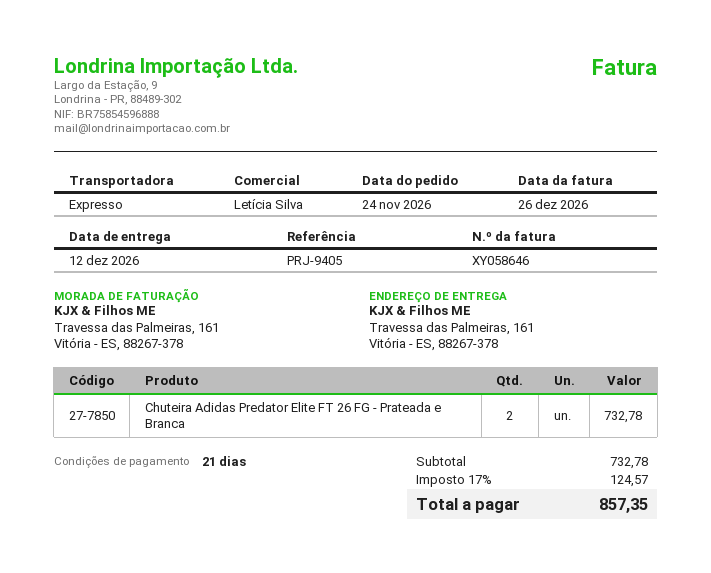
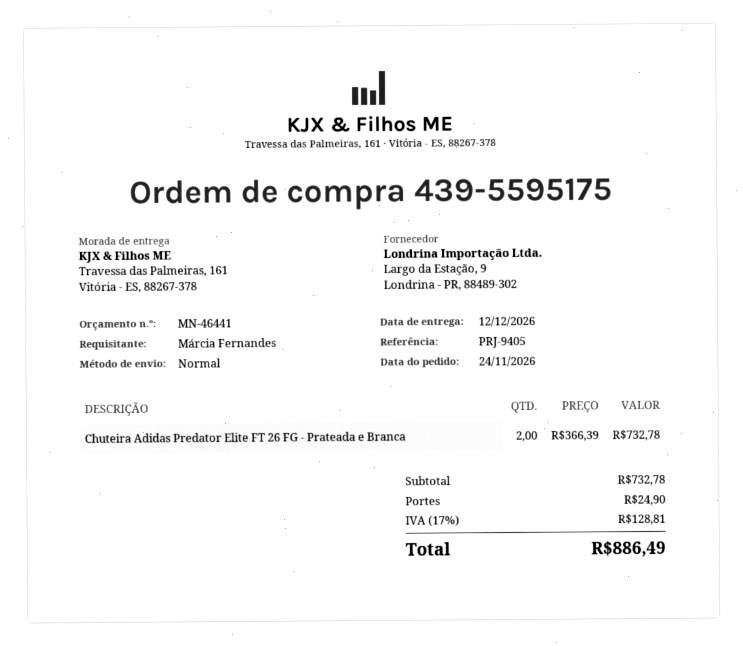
shipping method: express -> standard
shipping: none -> 24.90
tax: 17% = 124.57 -> 17% = 128.81
total: 857.35 -> 886.49

